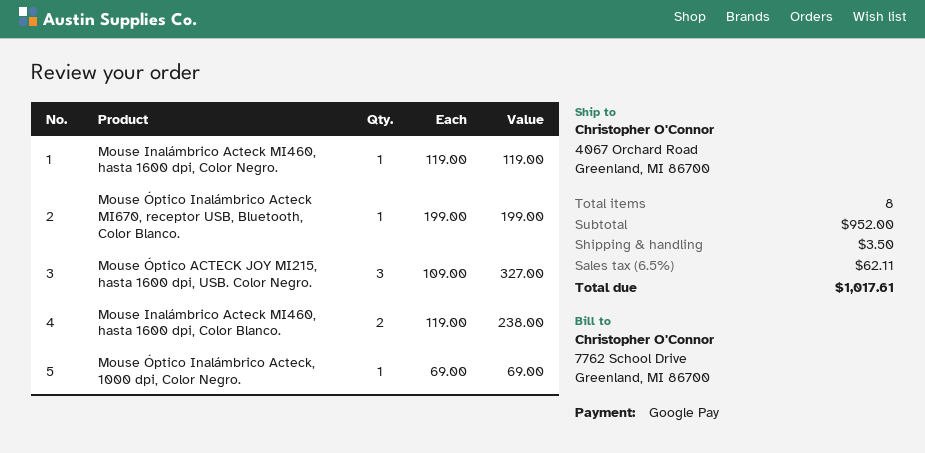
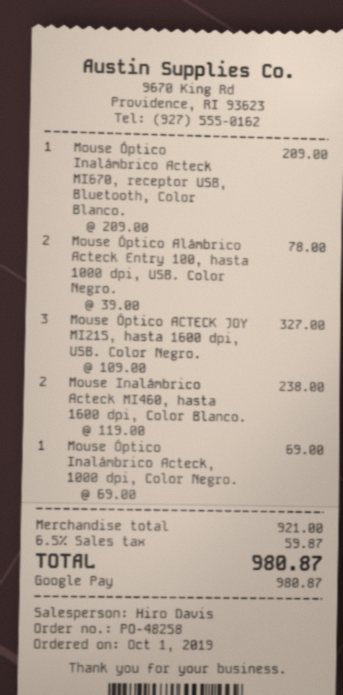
Mouse Inalámbrico Acteck MI460, hasta 1600 dpi, Color Negro.: 1 x 119.00 = 119.00 -> none
Mouse Óptico Inalámbrico Acteck MI670, receptor USB, Bluetooth, Color Blanco.: 1 x 199.00 = 199.00 -> 1 x 209.00 = 209.00
Mouse Óptico Alámbrico Acteck Entry 100, hasta 1000 dpi, USB. Color Negro.: none -> 2 x 39.00 = 78.00
subtotal: 952.00 -> 921.00
shipping: 3.50 -> none
tax: 6.5% = 62.11 -> 6.5% = 59.87
total: 1017.61 -> 980.87

